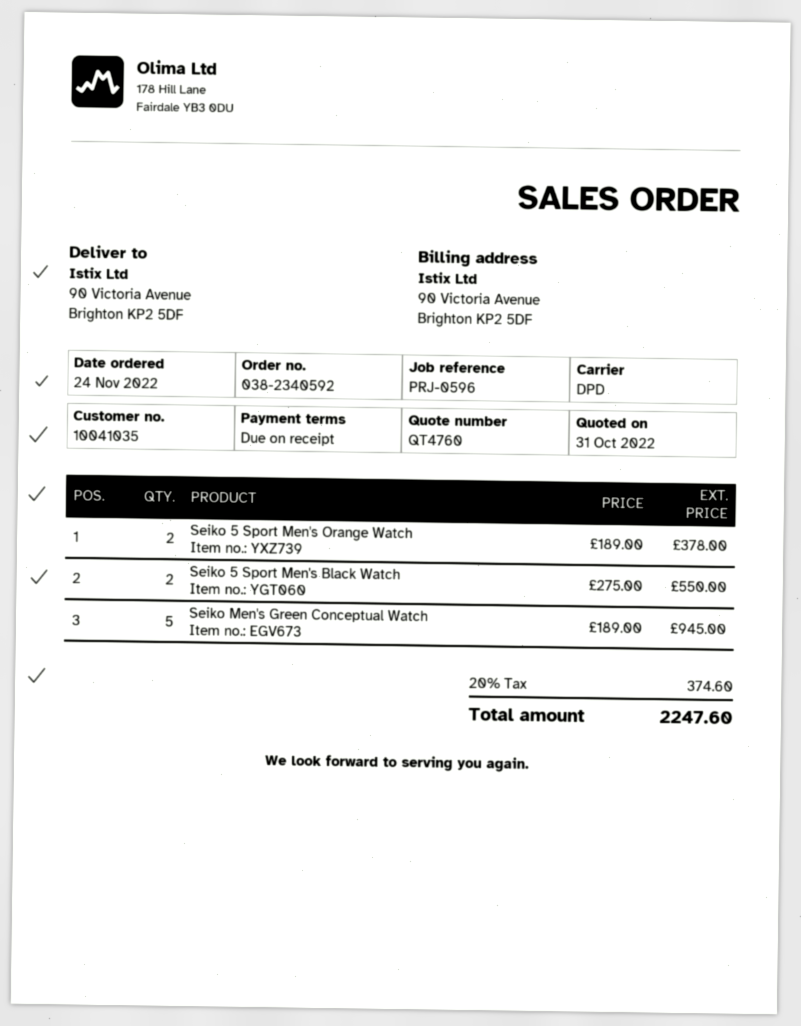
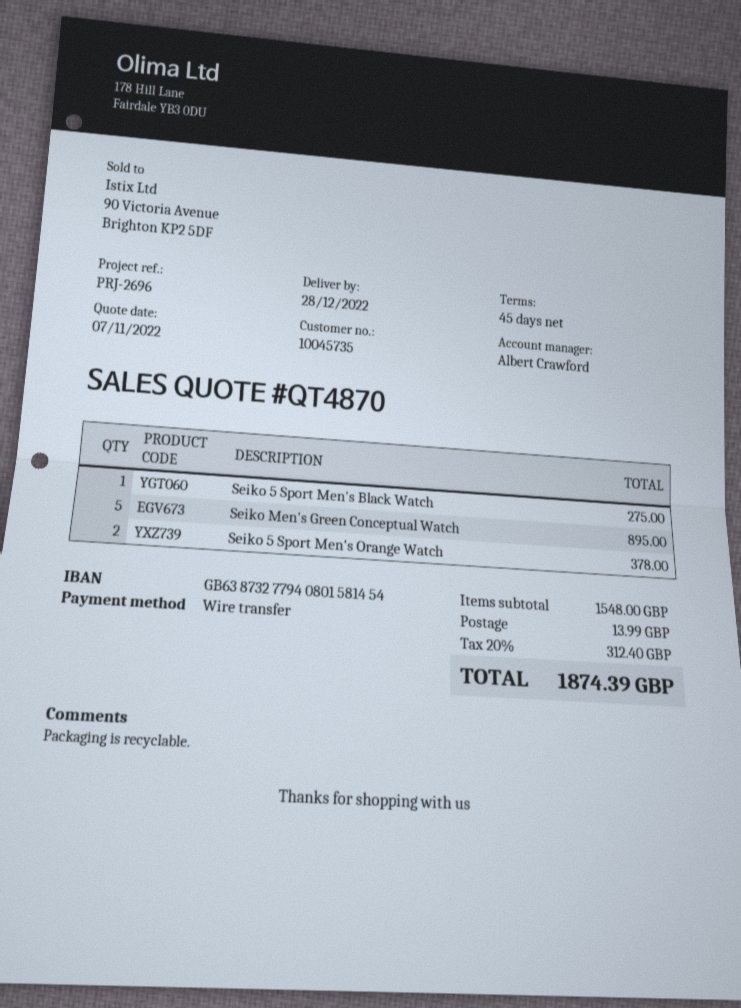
quote number: QT4760 -> QT4870
quote date: 2022-10-31 -> 2022-11-07
payment terms: on receipt -> 45 days
customer number: 10041035 -> 10045735
reference: PRJ-0596 -> PRJ-2696
Seiko 5 Sport Men's Black Watch: 2 for 550.00 -> 1 for 275.00
Seiko Men's Green Conceptual Watch: 5 for 945.00 -> 5 for 895.00
shipping: none -> 13.99
tax: 20% = 374.60 -> 20% = 312.40
total: 2247.60 -> 1874.39

